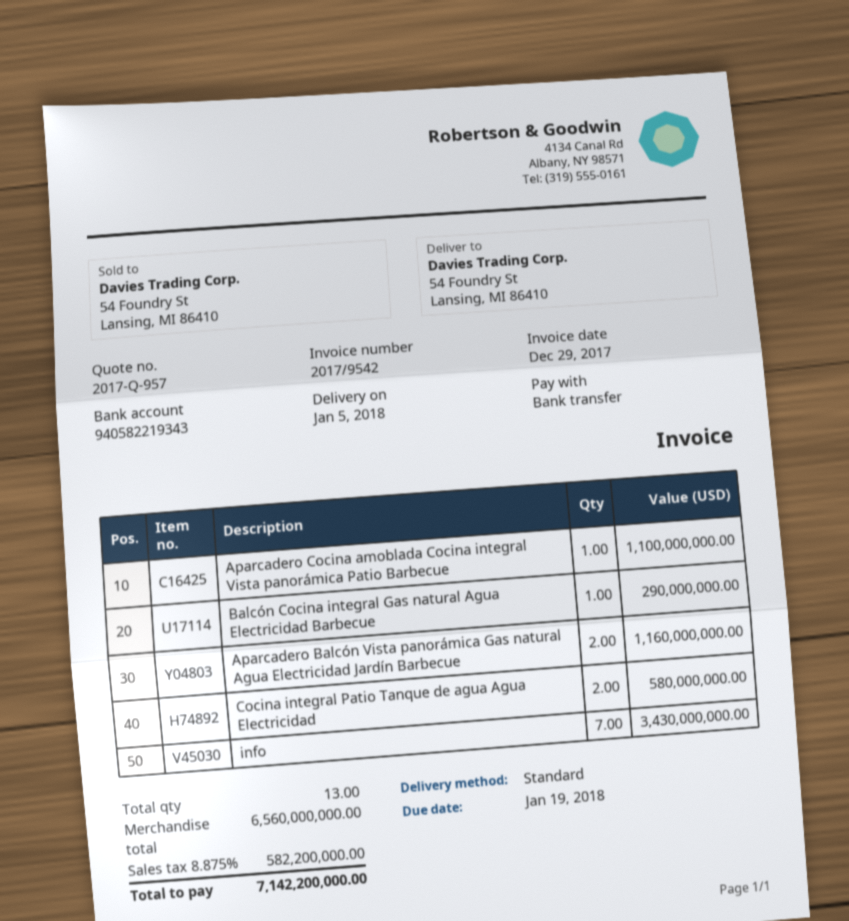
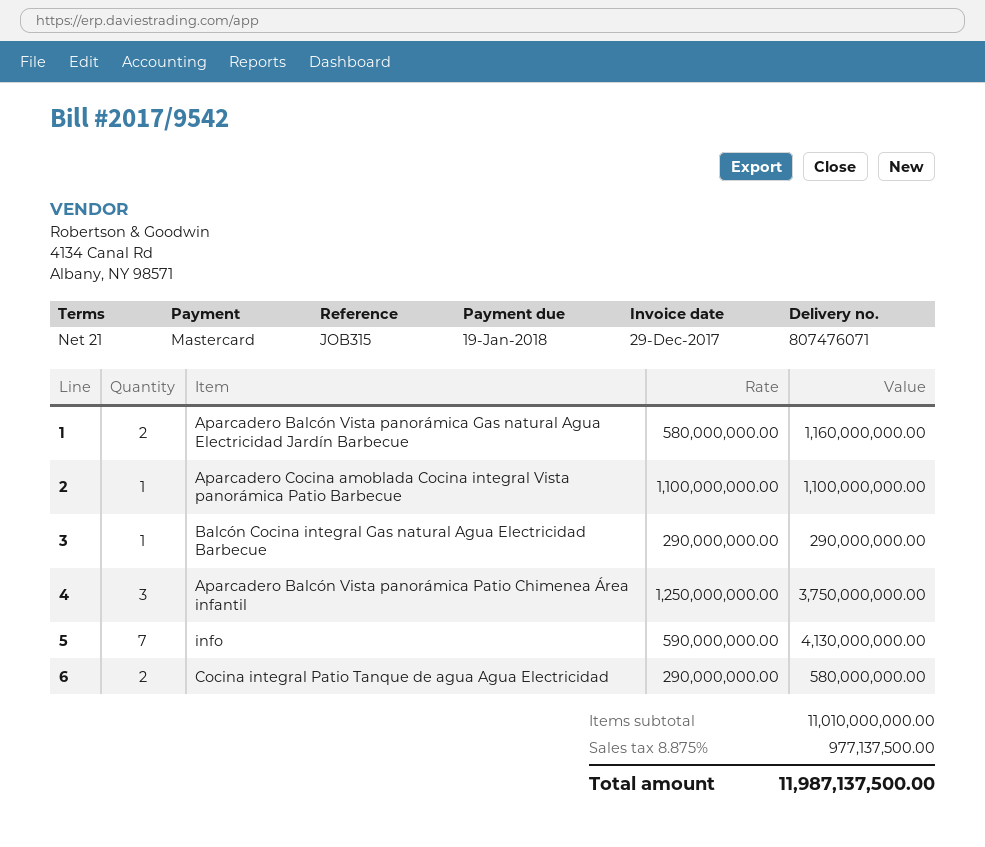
payment method: bank transfer -> Mastercard
info: 7 for 3430000000.00 -> 7 for 4130000000.00
Aparcadero Balcón Vista panorámica Patio Chimenea Área infantil: none -> 3 for 3750000000.00
subtotal: 6560000000.00 -> 11010000000.00
tax: 8.875% = 582200000.00 -> 8.875% = 977137500.00
total: 7142200000.00 -> 11987137500.00

